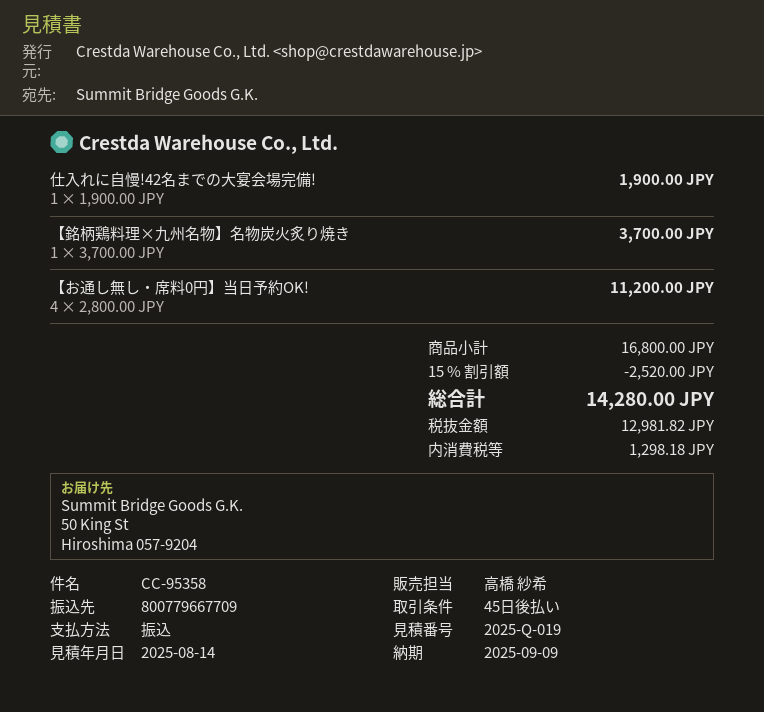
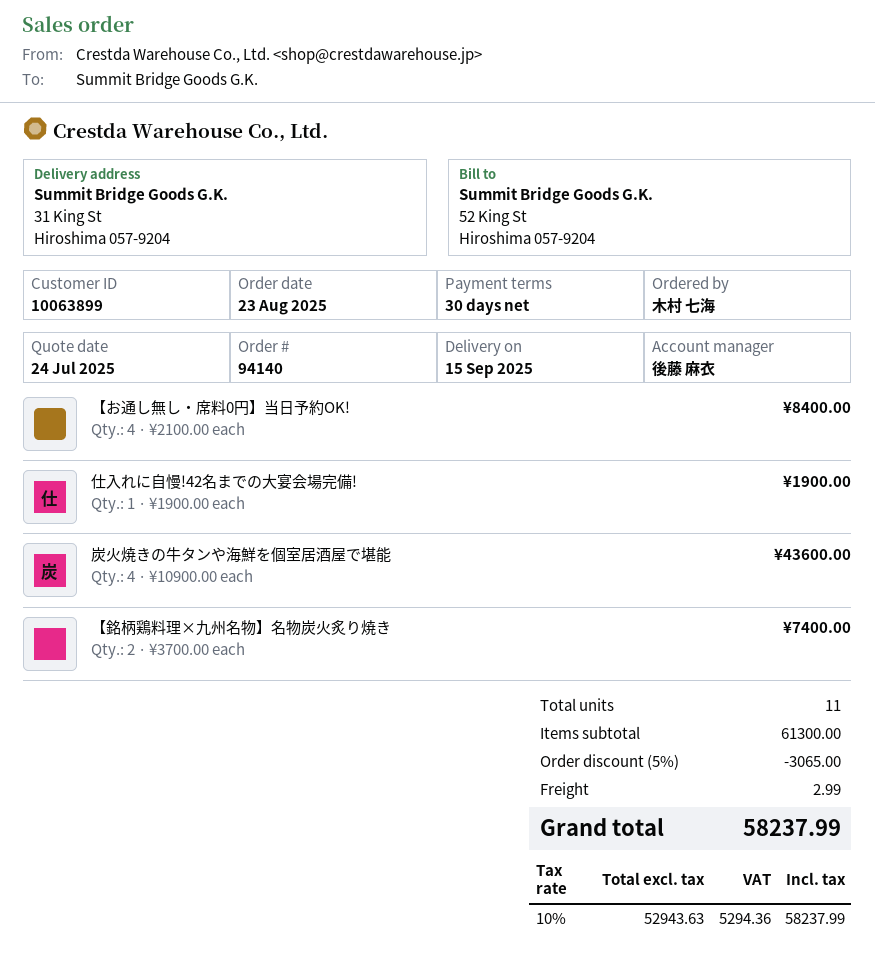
quote date: 2025-08-14 -> 2025-07-24
delivery date: 2025-09-09 -> 2025-09-15
payment terms: 45 days -> 30 days
sales rep: 高橋 紗希 -> 後藤 麻衣
ship to: 50 King St, Hiroshima 057-9204 -> 31 King St, Hiroshima 057-9204
【銘柄鶏料理×九州名物】名物炭火炙り焼き: 1 x 3700.00 = 3700.00 -> 2 x 3700.00 = 7400.00
【お通し無し・席料0円】当日予約OK!: 4 x 2800.00 = 11200.00 -> 4 x 2100.00 = 8400.00
炭火焼きの牛タンや海鮮を個室居酒屋で堪能: none -> 4 x 10900.00 = 43600.00
subtotal: 16800.00 -> 61300.00
discount: 15% = 2520.00 -> 5% = 3065.00
shipping: none -> 2.99
net: 12981.82 -> 52943.63
tax: 1298.18 -> 5294.36
total: 14280.00 -> 58237.99

